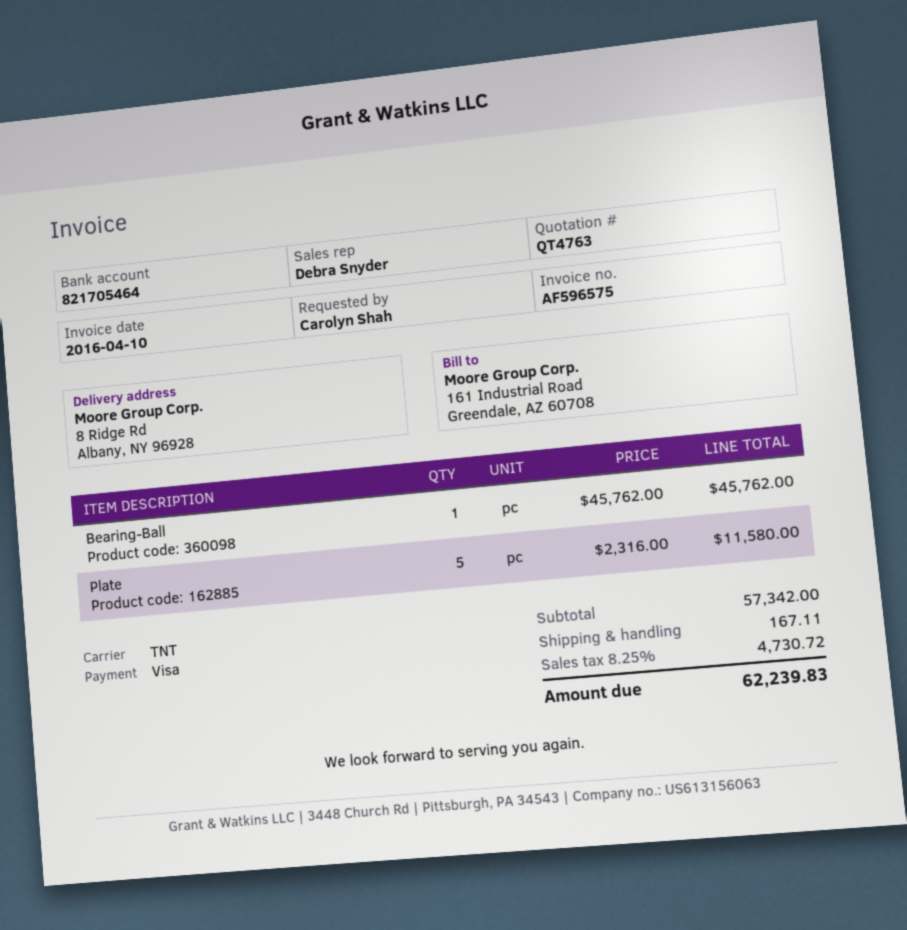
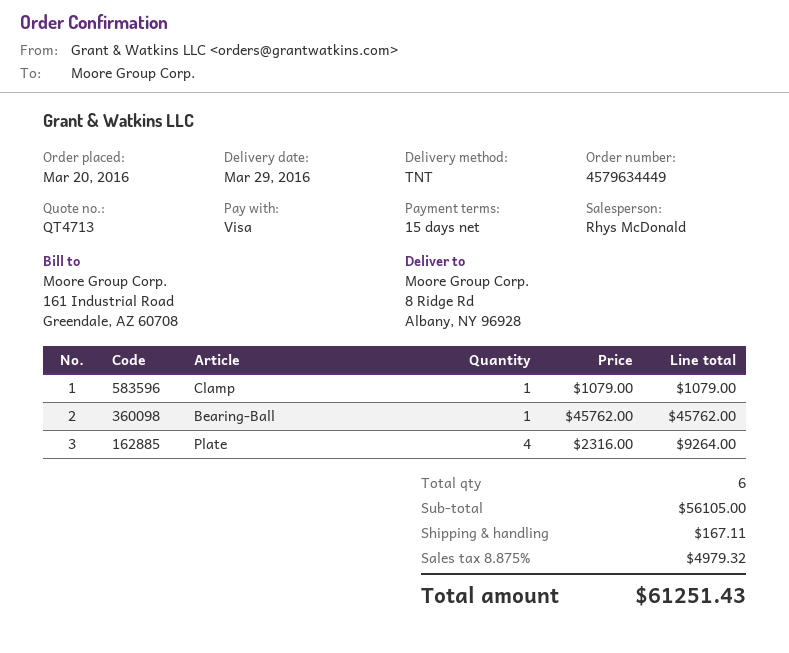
quote number: QT4763 -> QT4713
sales rep: Debra Snyder -> Rhys McDonald
Plate: 5 x 2316.00 = 11580.00 -> 4 x 2316.00 = 9264.00
Clamp: none -> 1 x 1079.00 = 1079.00
subtotal: 57342.00 -> 56105.00
tax: 8.25% = 4730.72 -> 8.875% = 4979.32
total: 62239.83 -> 61251.43

